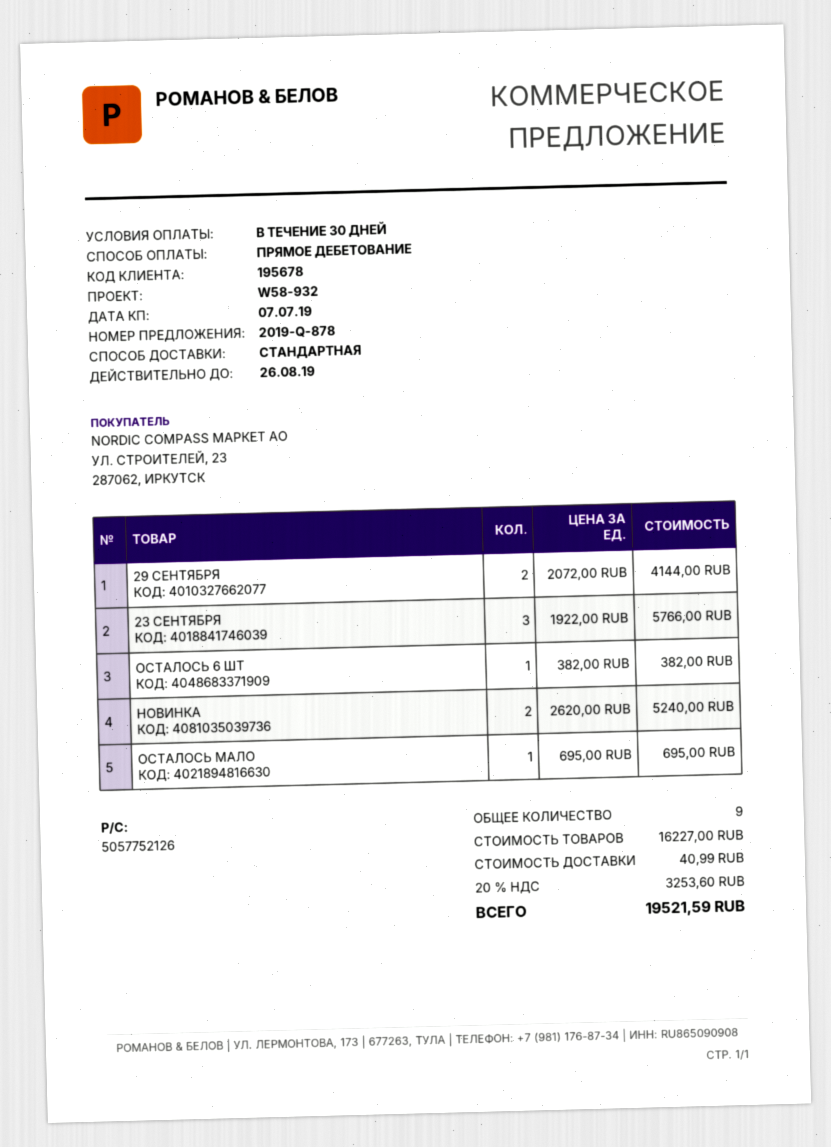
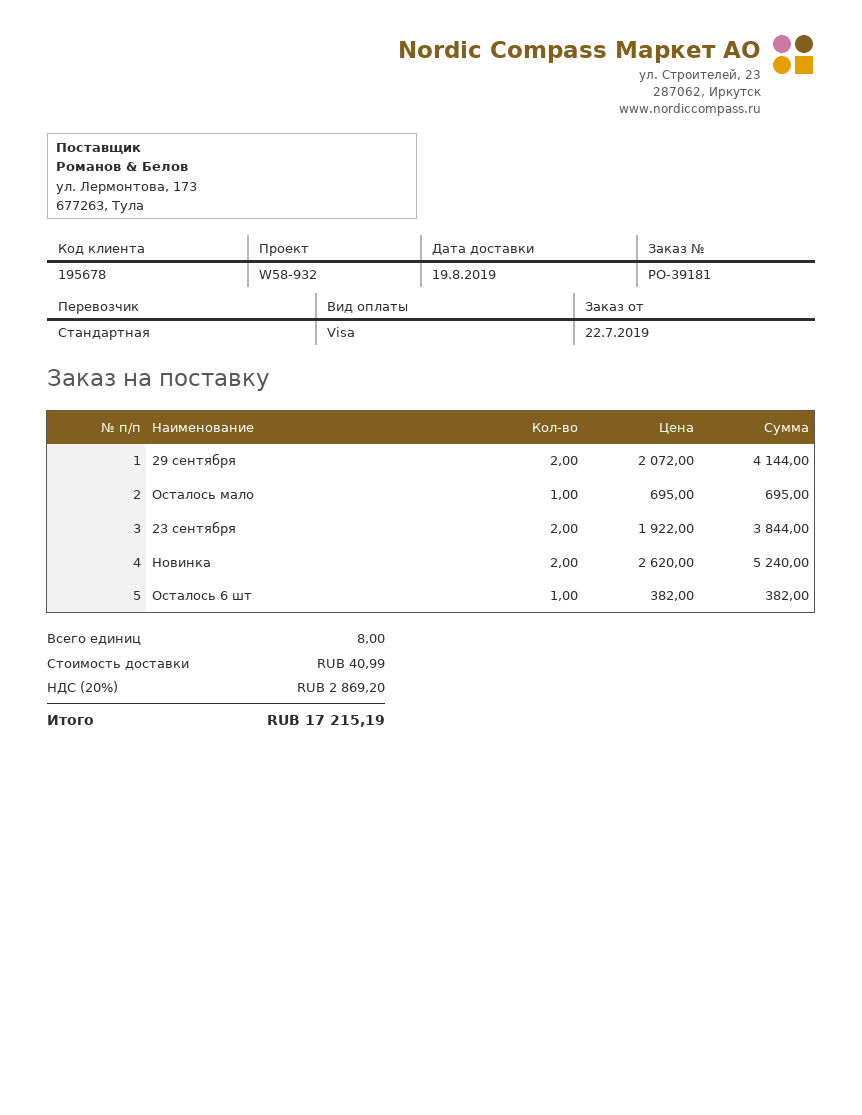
payment method: direct debit -> Visa
23 СЕНТЯБРЯ: 3 x 1922.00 = 5766.00 -> 2 x 1922.00 = 3844.00
total quantity: 9 -> 8
tax: 20% = 3253.60 -> 20% = 2869.20
total: 19521.59 -> 17215.19

